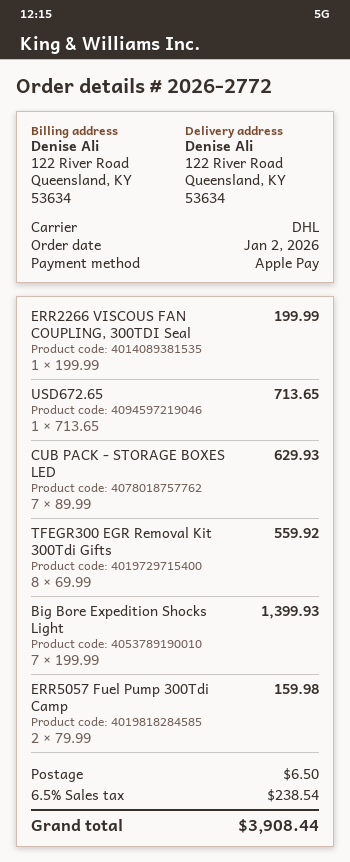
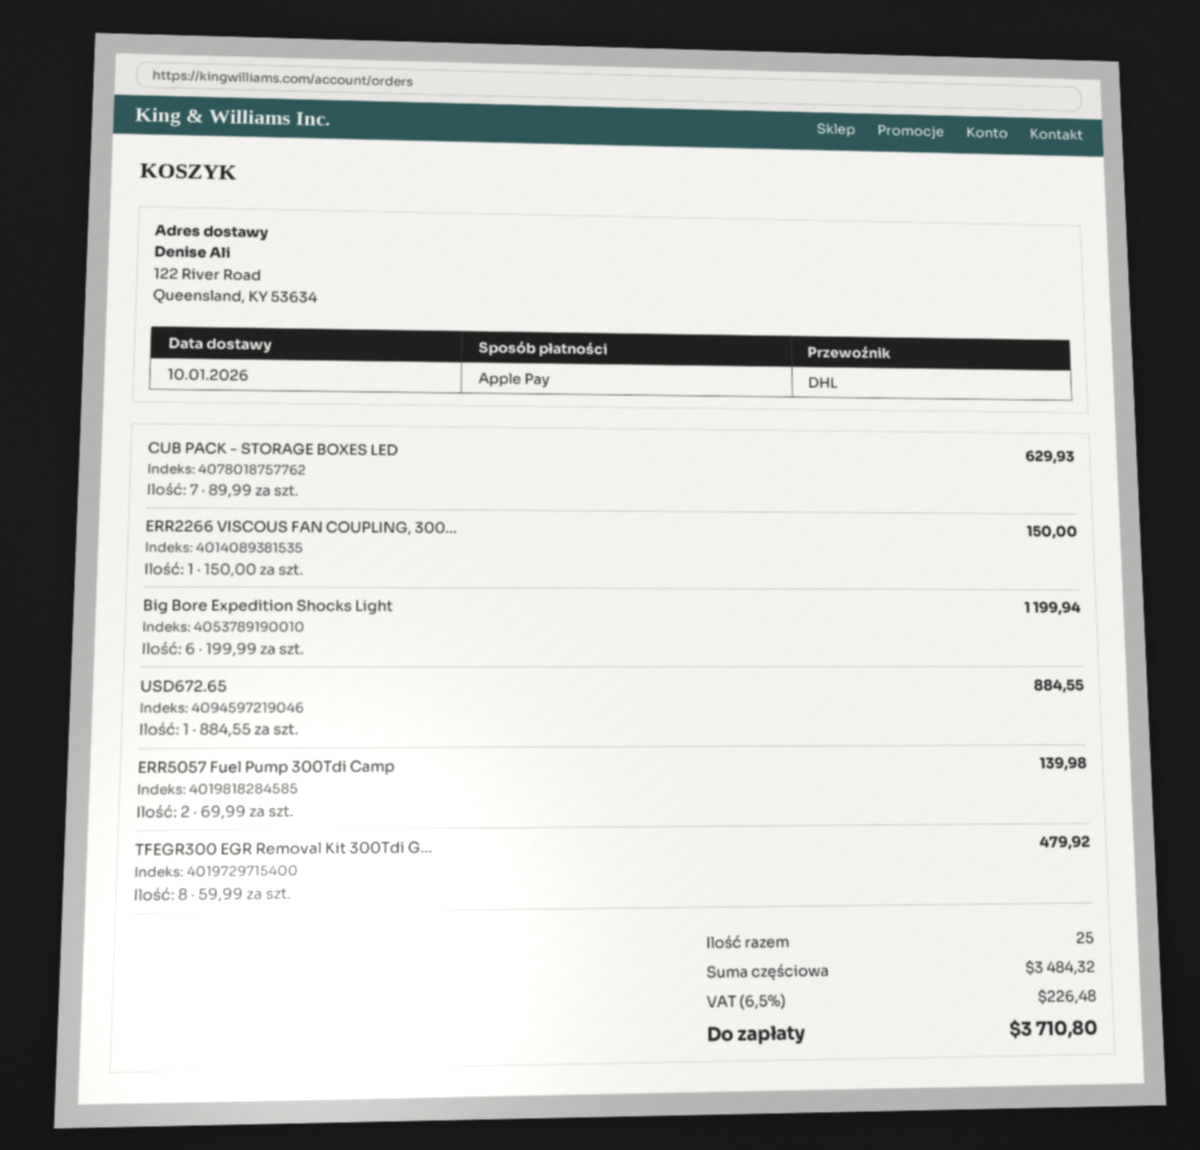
ERR2266 VISCOUS FAN COUPLING, 300TDI Seal: 1 x 199.99 = 199.99 -> 1 x 150.00 = 150.00
USD672.65: 1 x 713.65 = 713.65 -> 1 x 884.55 = 884.55
TFEGR300 EGR Removal Kit 300Tdi Gifts: 8 x 69.99 = 559.92 -> 8 x 59.99 = 479.92
Big Bore Expedition Shocks Light: 7 x 199.99 = 1399.93 -> 6 x 199.99 = 1199.94
ERR5057 Fuel Pump 300Tdi Camp: 2 x 79.99 = 159.98 -> 2 x 69.99 = 139.98
shipping: 6.50 -> none
tax: 6.5% = 238.54 -> 6.5% = 226.48
total: 3908.44 -> 3710.80

